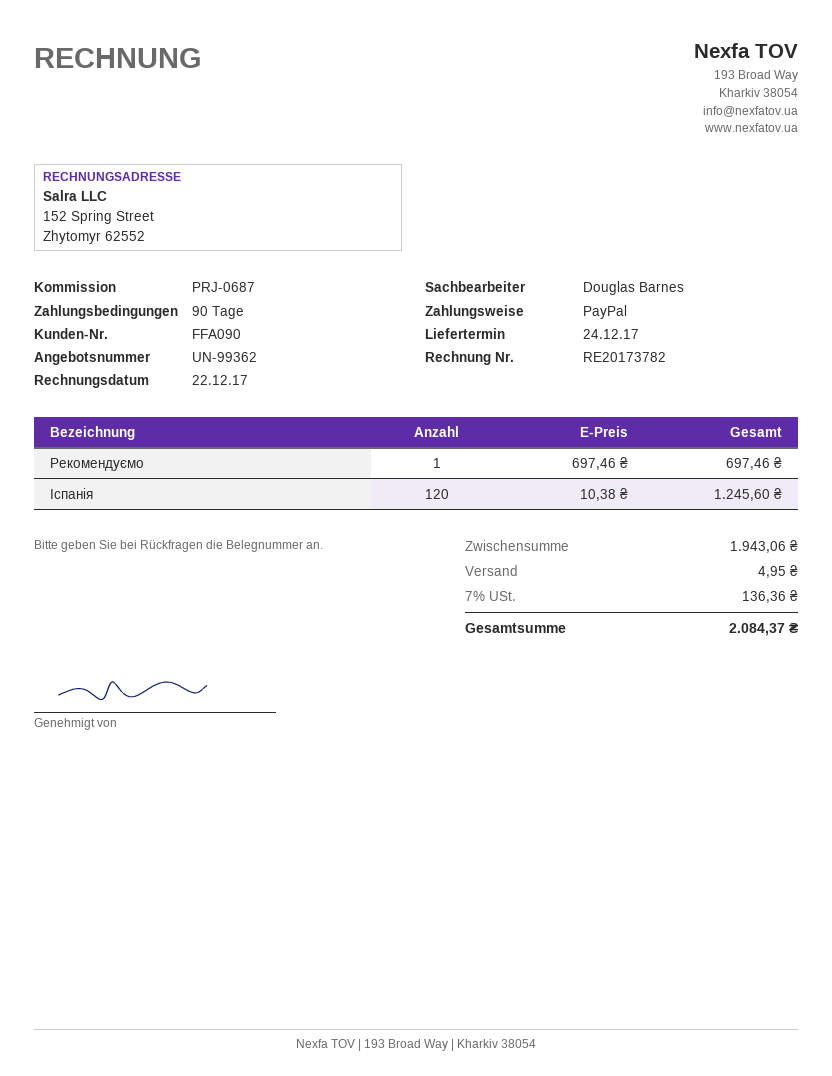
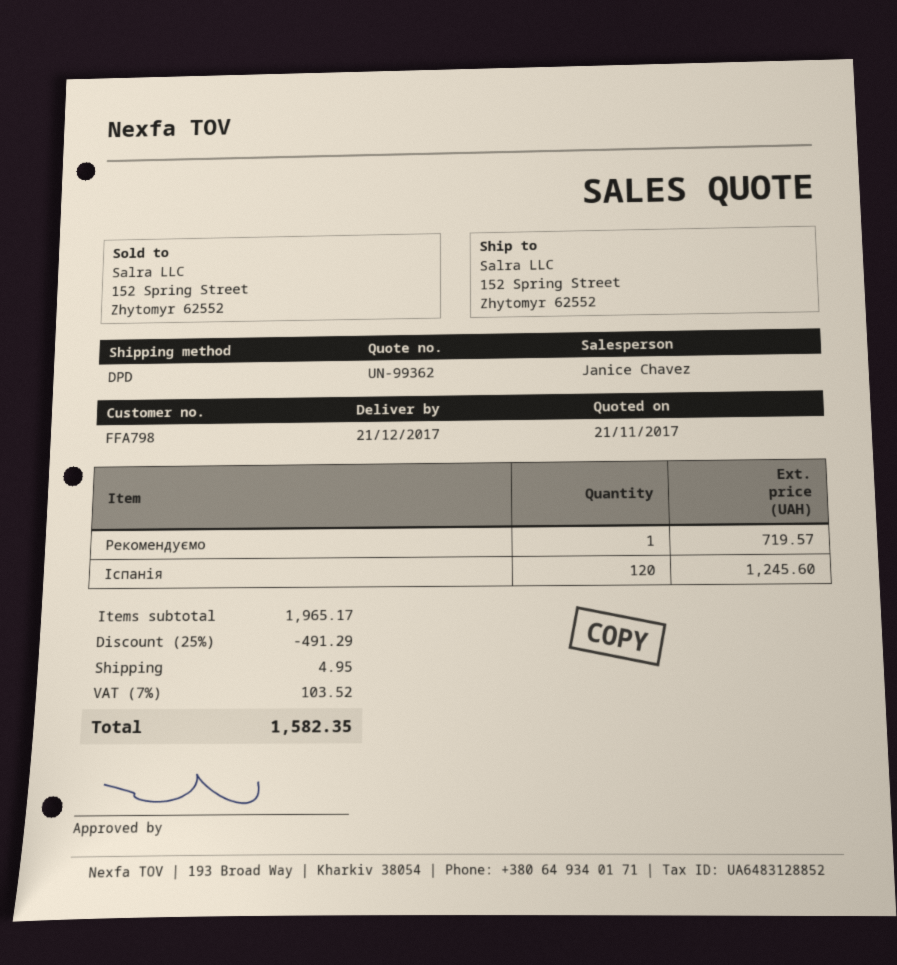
delivery date: 2017-12-24 -> 2017-12-21
customer number: FFA090 -> FFA798
sales rep: Douglas Barnes -> Janice Chavez
Рекомендуємо: 1 for 697.46 -> 1 for 719.57
subtotal: 1943.06 -> 1965.17
discount: none -> 25% = 491.29
tax: 7% = 136.36 -> 7% = 103.52
total: 2084.37 -> 1582.35

